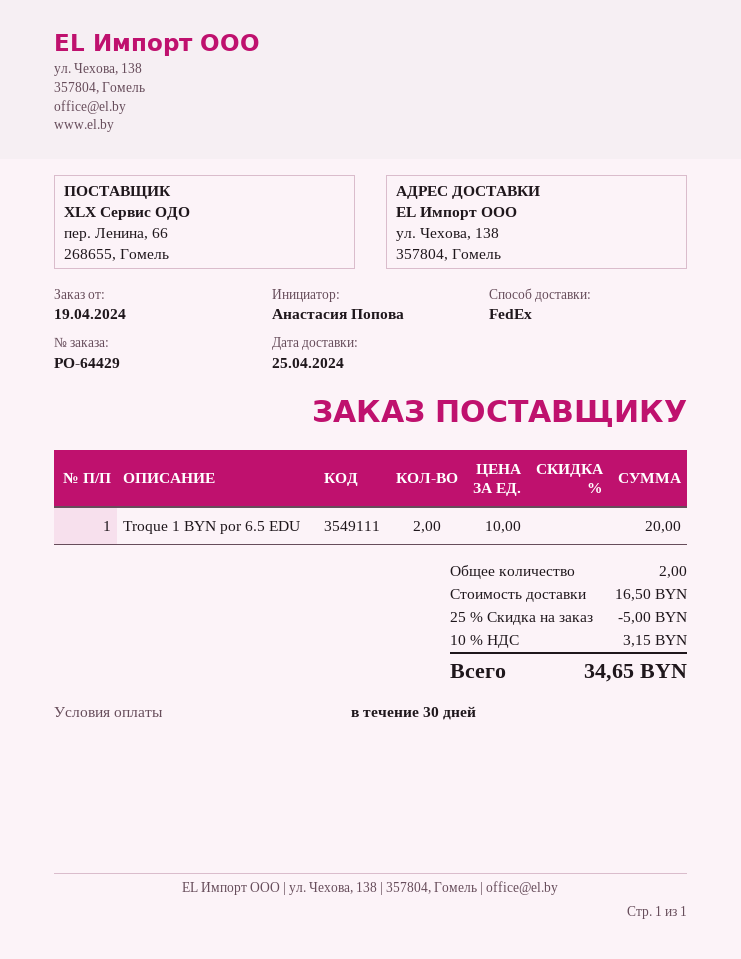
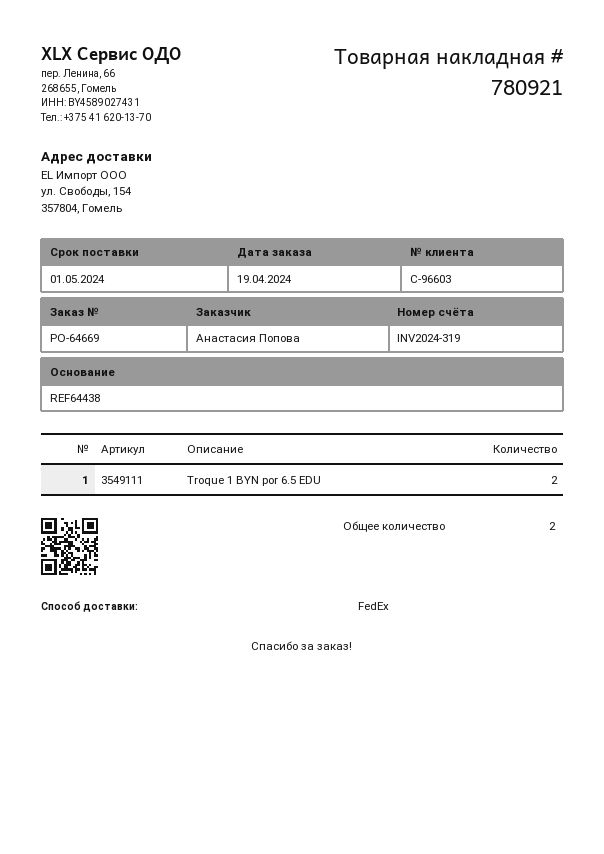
order number: PO-64429 -> PO-64669
delivery date: 2024-04-25 -> 2024-05-01
ship to: ул. Чехова, 138, 357804, Гомель -> ул. Свободы, 154, 357804, Гомель

